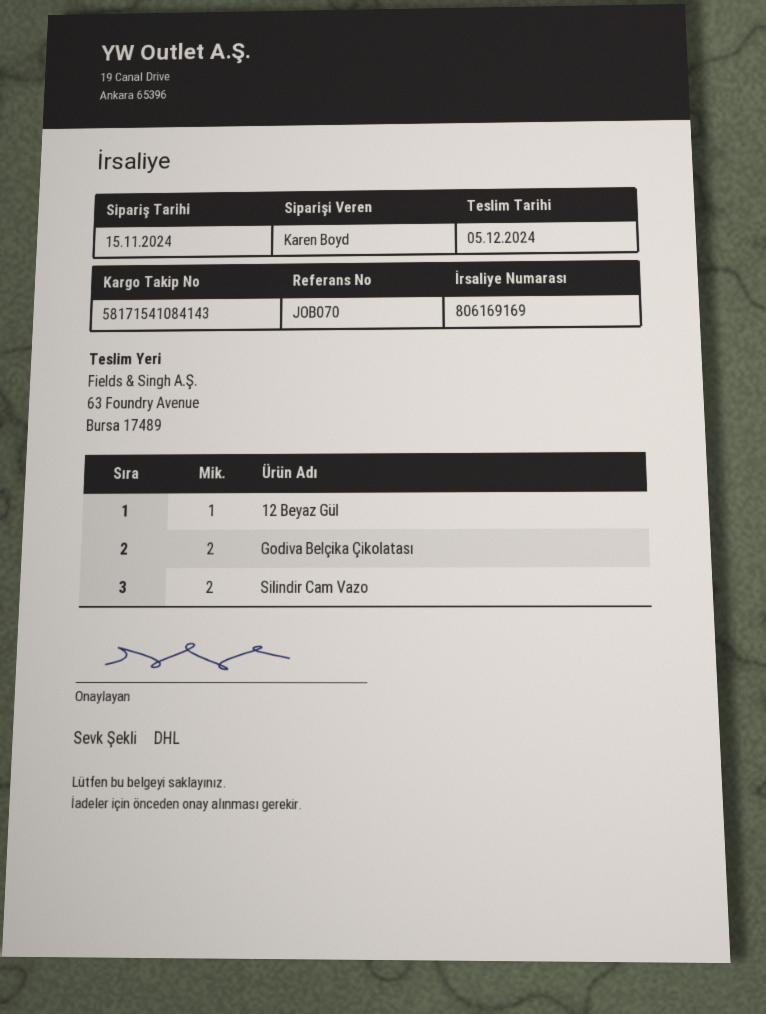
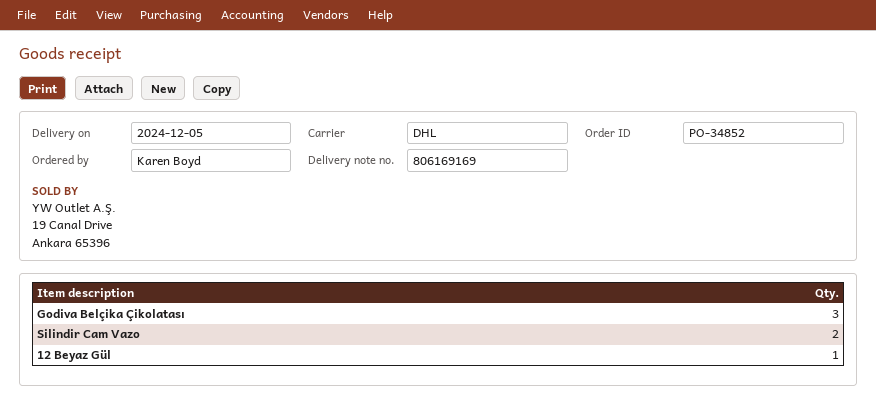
Godiva Belçika Çikolatası: 2 -> 3

